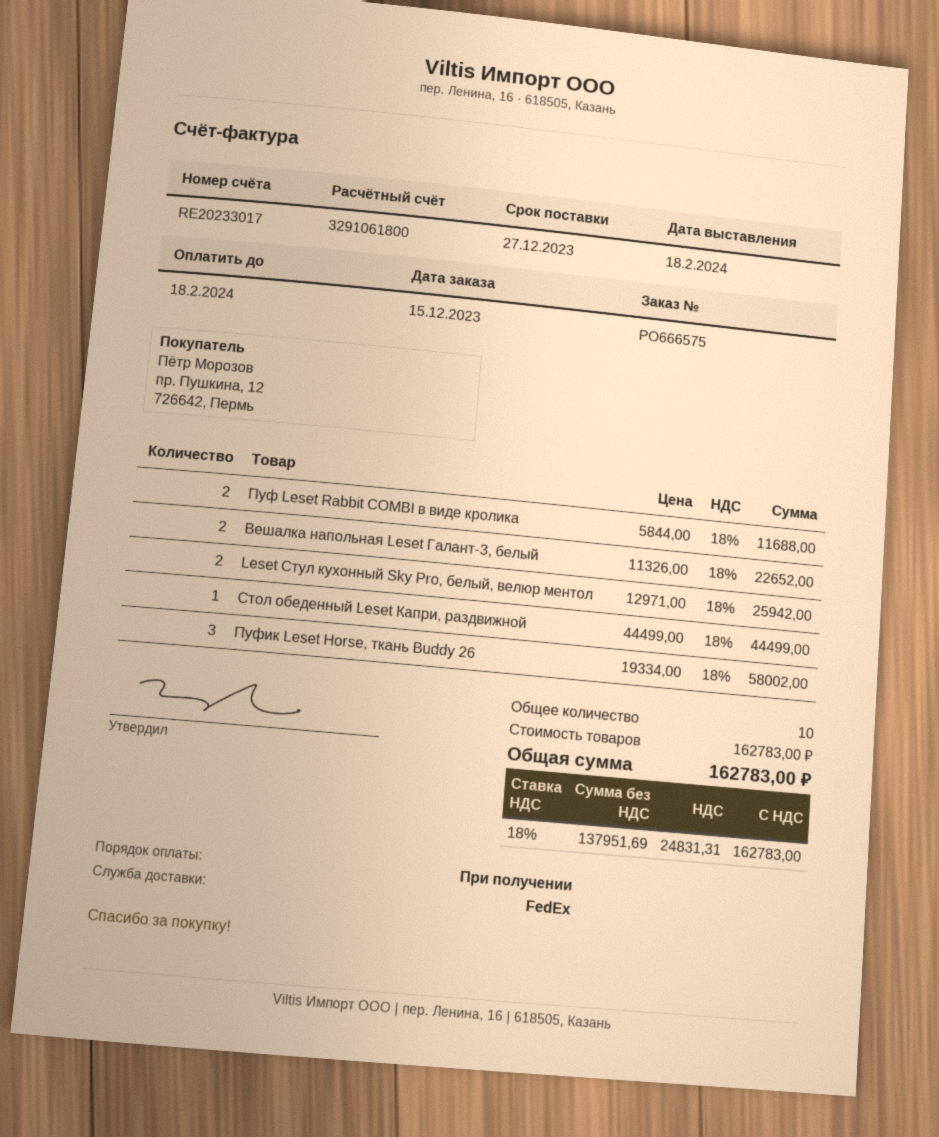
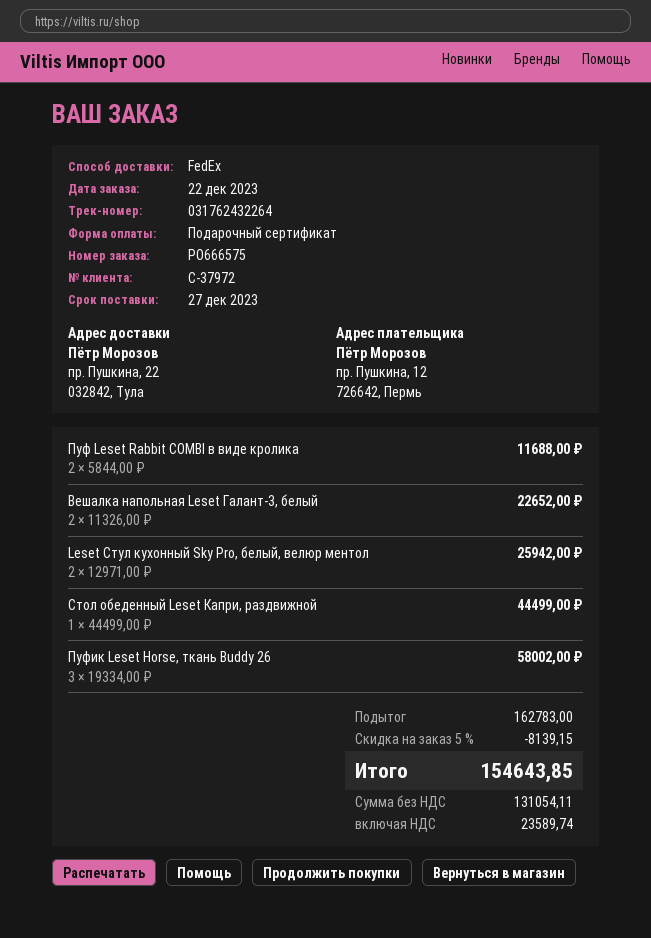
order date: 2023-12-15 -> 2023-12-22
discount: none -> 5% = 8139.15
net: 137951.69 -> 131054.11
tax: 24831.31 -> 23589.74
total: 162783.00 -> 154643.85

